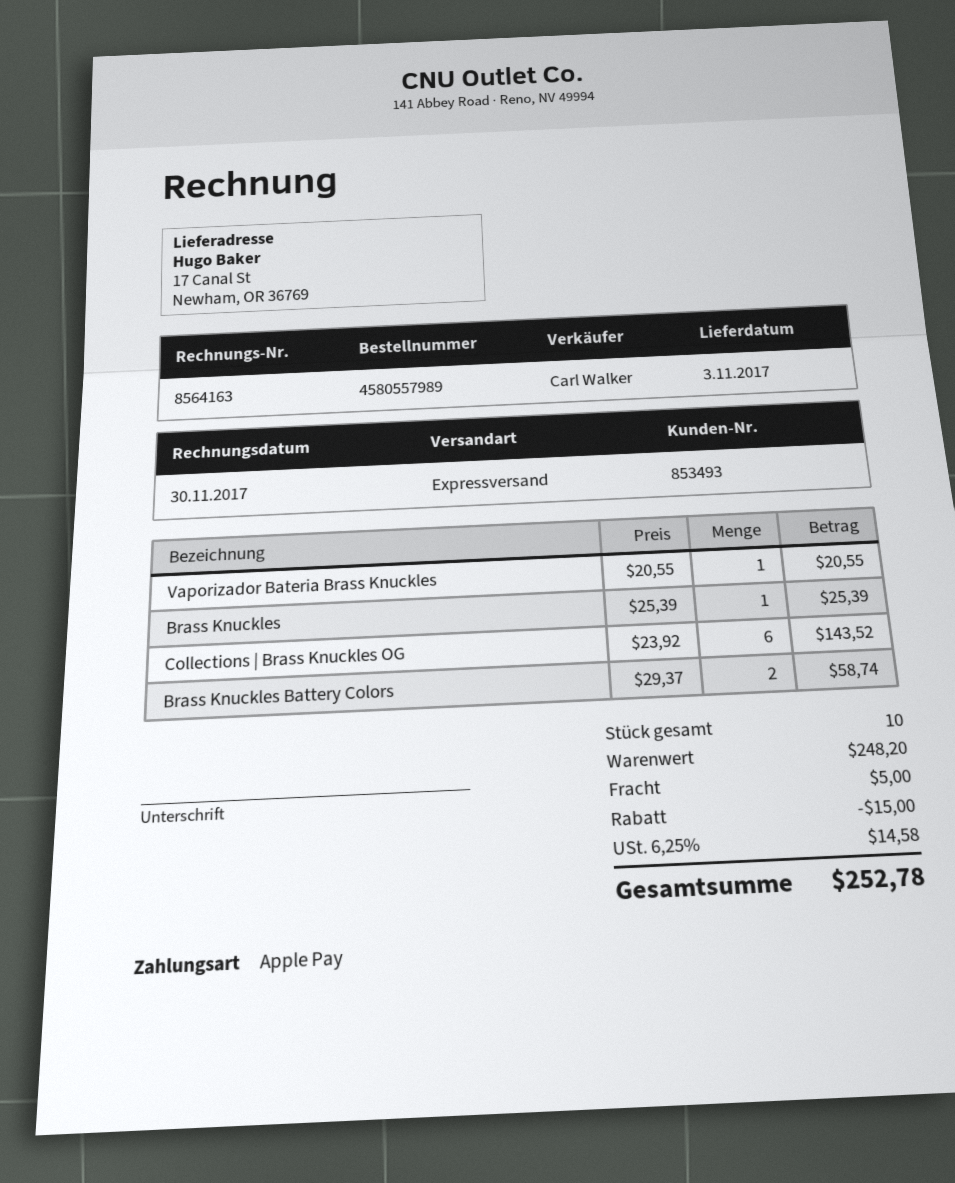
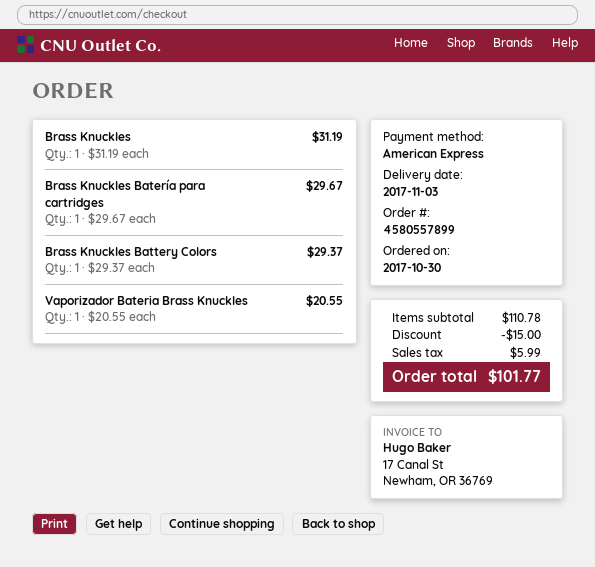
order number: 4580557989 -> 4580557899
payment method: Apple Pay -> American Express
Brass Knuckles: 1 x 25.39 = 25.39 -> 1 x 31.19 = 31.19
Collections | Brass Knuckles OG: 6 x 23.92 = 143.52 -> none
Brass Knuckles Battery Colors: 2 x 29.37 = 58.74 -> 1 x 29.37 = 29.37
Brass Knuckles Batería para cartridges: none -> 1 x 29.67 = 29.67
subtotal: 248.20 -> 110.78
shipping: 5.00 -> none
tax: 14.58 -> 5.99
total: 252.78 -> 101.77

